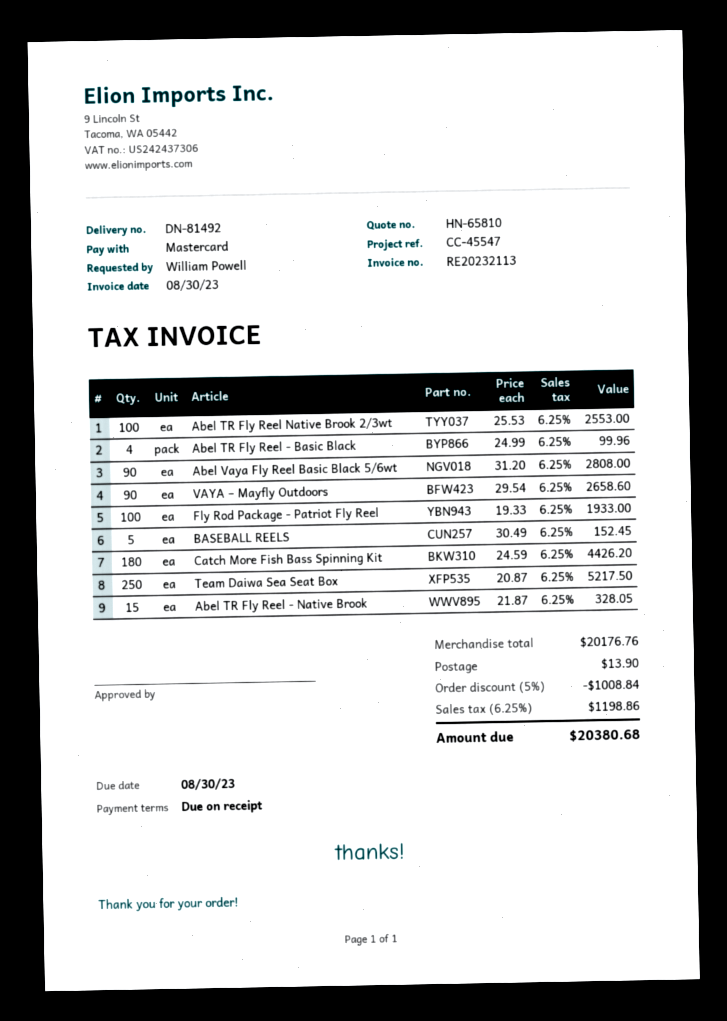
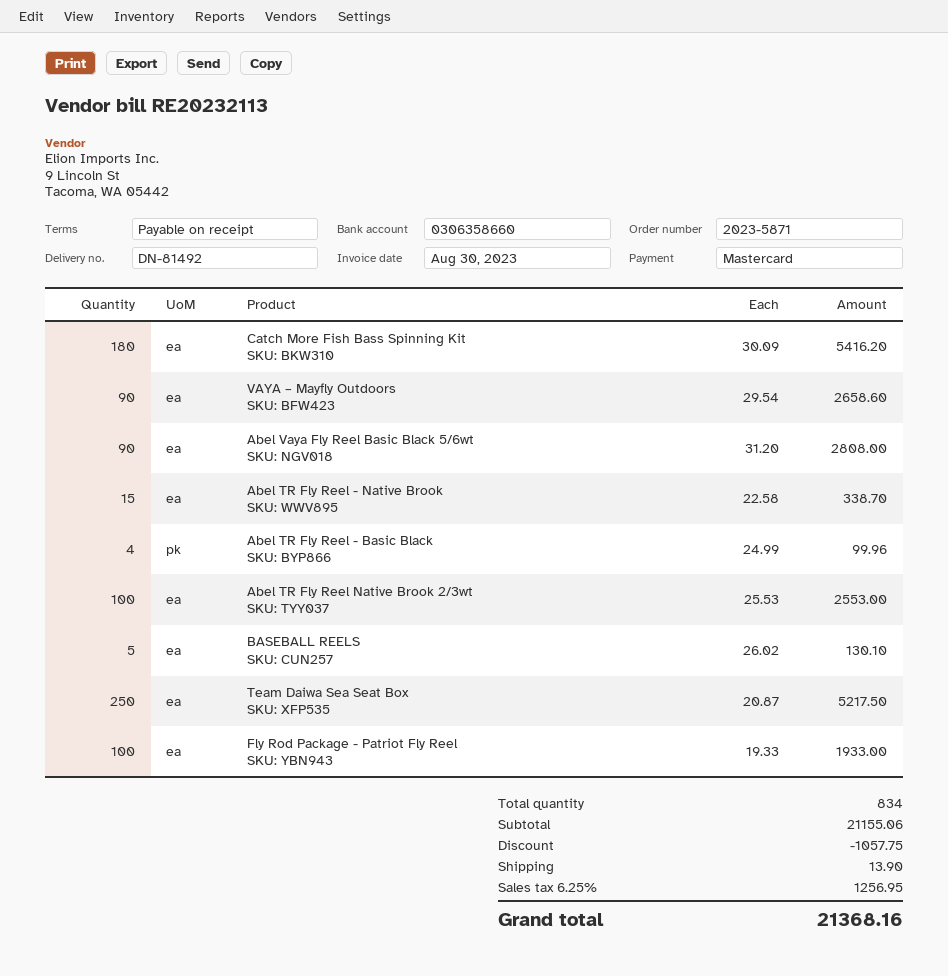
BASEBALL REELS: 5 x 30.49 = 152.45 -> 5 x 26.02 = 130.10
Catch More Fish Bass Spinning Kit: 180 x 24.59 = 4426.20 -> 180 x 30.09 = 5416.20
Abel TR Fly Reel - Native Brook: 15 x 21.87 = 328.05 -> 15 x 22.58 = 338.70
subtotal: 20176.76 -> 21155.06
discount: 1008.84 -> 1057.75
tax: 6.25% = 1198.86 -> 6.25% = 1256.95
total: 20380.68 -> 21368.16

